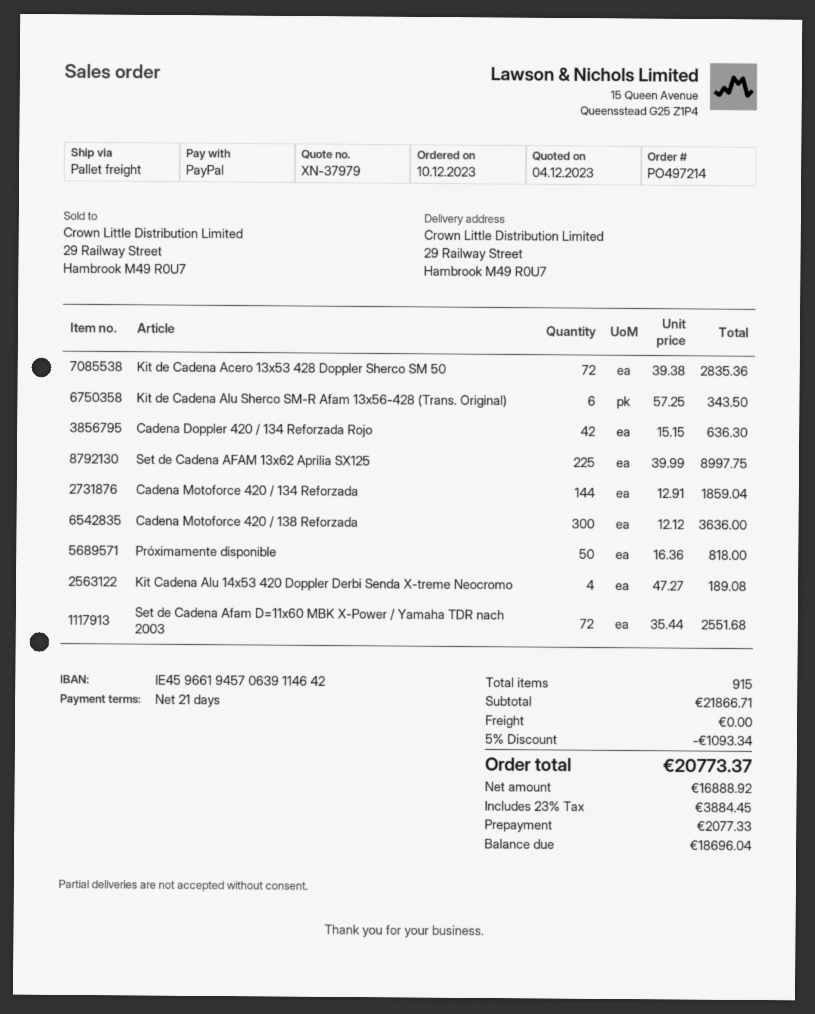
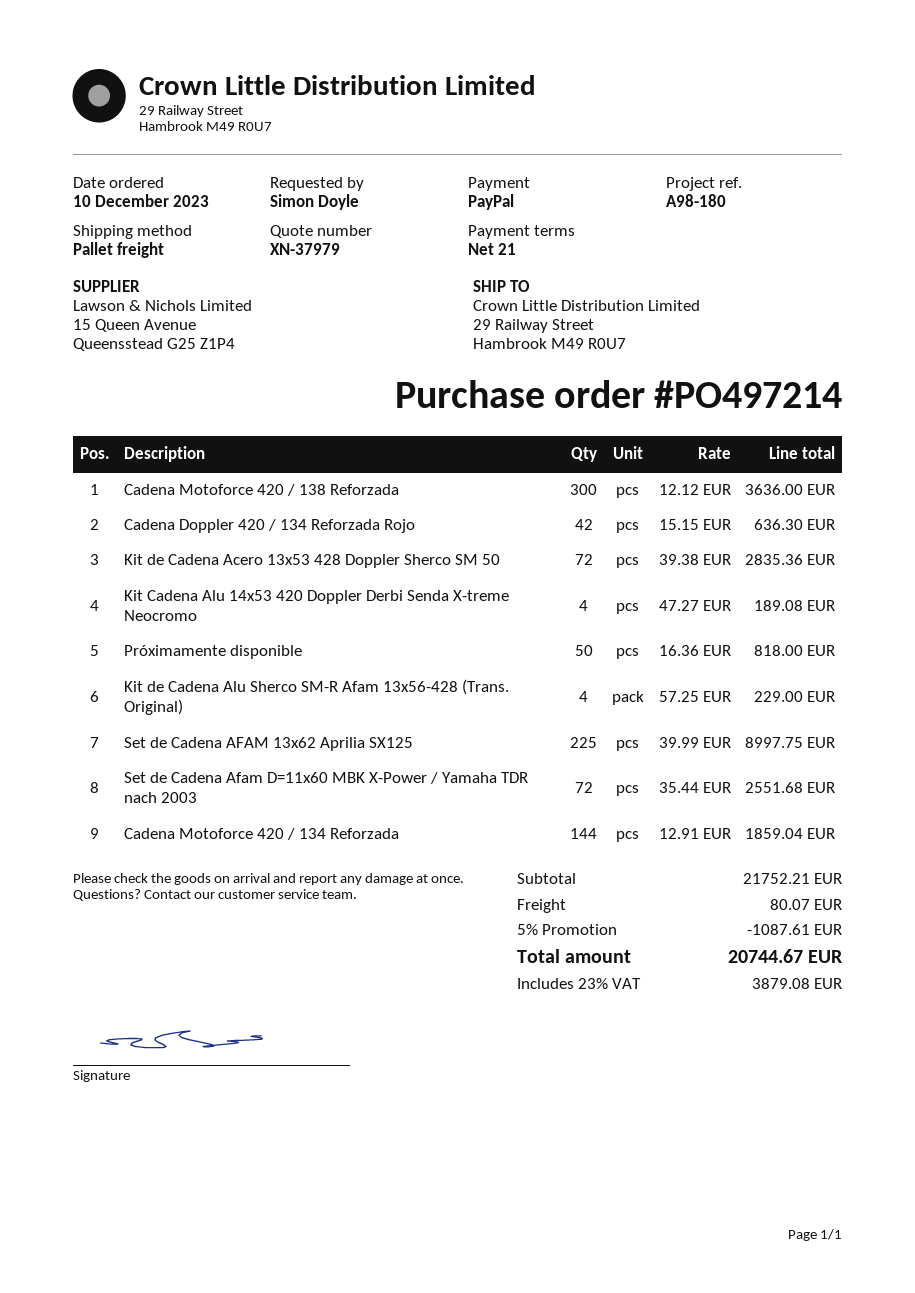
Kit de Cadena Alu Sherco SM-R Afam 13x56-428 (Trans. Original): 6 x 57.25 = 343.50 -> 4 x 57.25 = 229.00
subtotal: 21866.71 -> 21752.21
discount: 5% = 1093.34 -> 5% = 1087.61
shipping: 0.00 -> 80.07
tax: 23% = 3884.45 -> 23% = 3879.08
total: 20773.37 -> 20744.67

